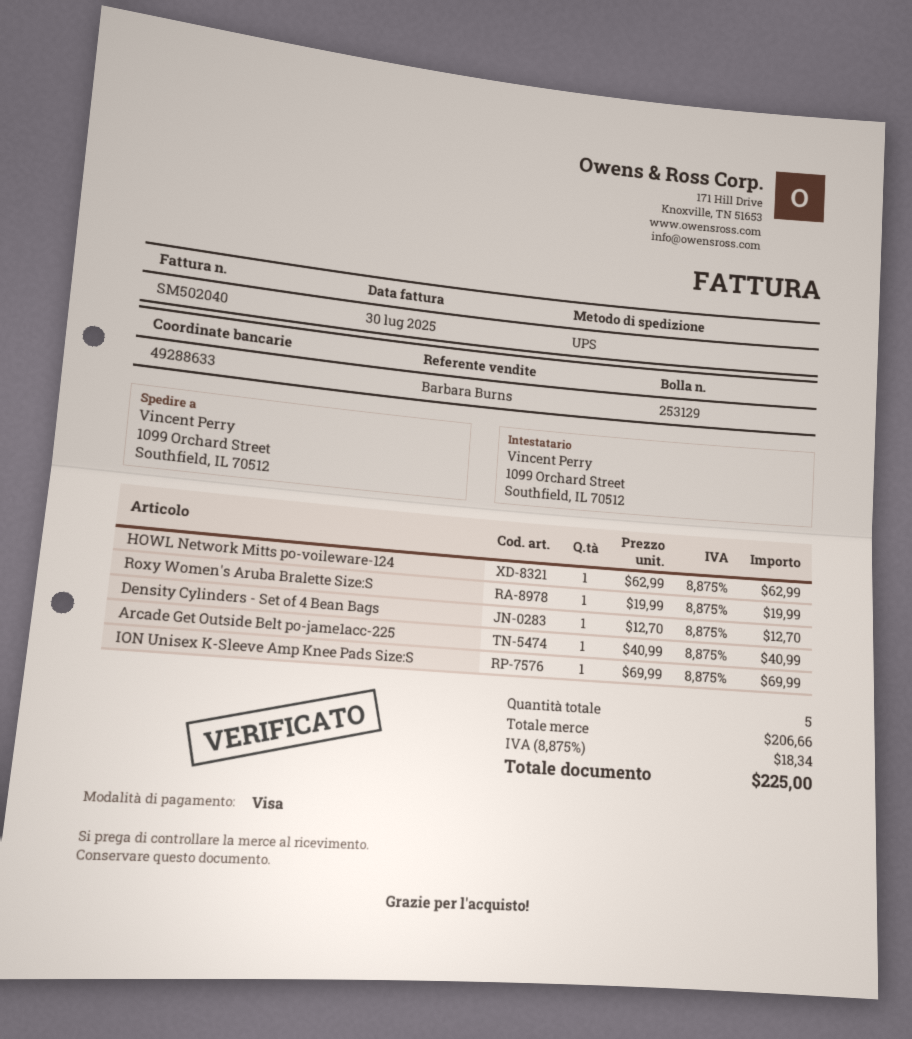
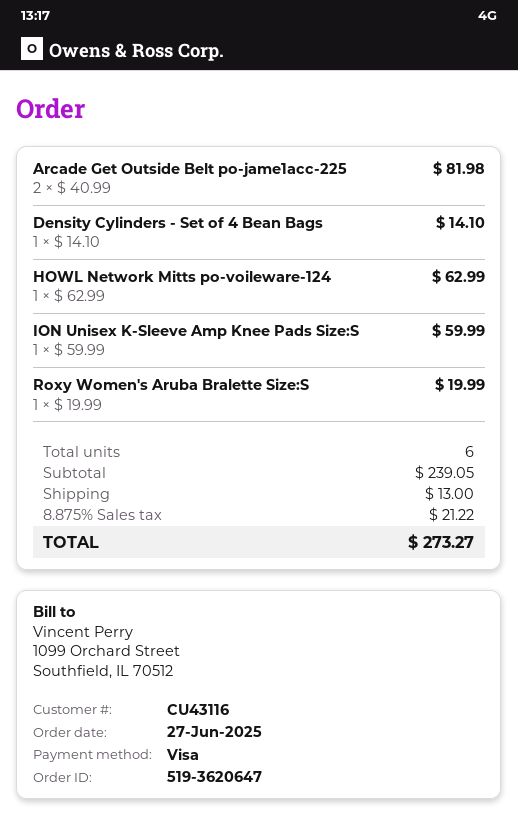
Density Cylinders - Set of 4 Bean Bags: 1 x 12.70 = 12.70 -> 1 x 14.10 = 14.10
Arcade Get Outside Belt po-jame1acc-225: 1 x 40.99 = 40.99 -> 2 x 40.99 = 81.98
ION Unisex K-Sleeve Amp Knee Pads Size:S: 1 x 69.99 = 69.99 -> 1 x 59.99 = 59.99
total quantity: 5 -> 6
subtotal: 206.66 -> 239.05
shipping: none -> 13.00
tax: 8.875% = 18.34 -> 8.875% = 21.22
total: 225.00 -> 273.27

